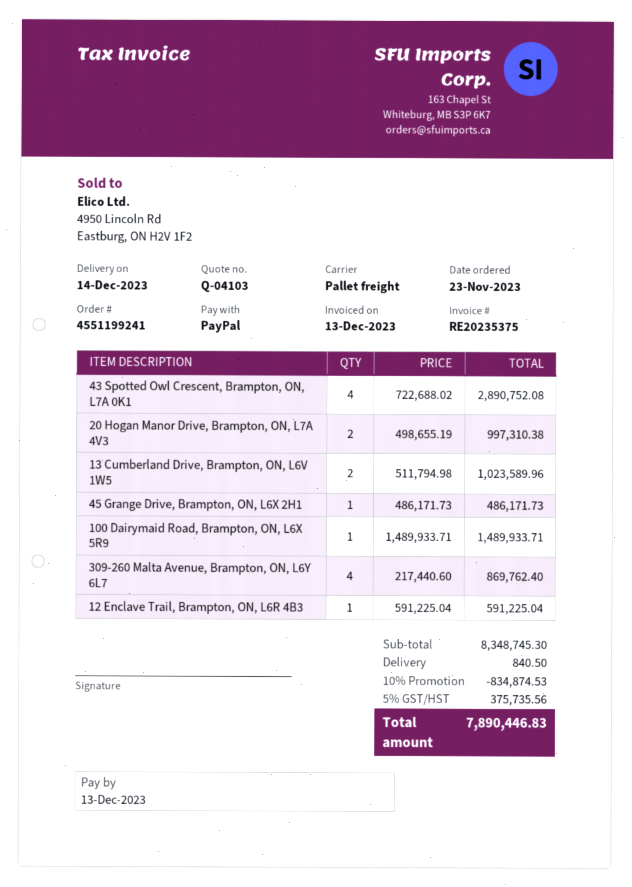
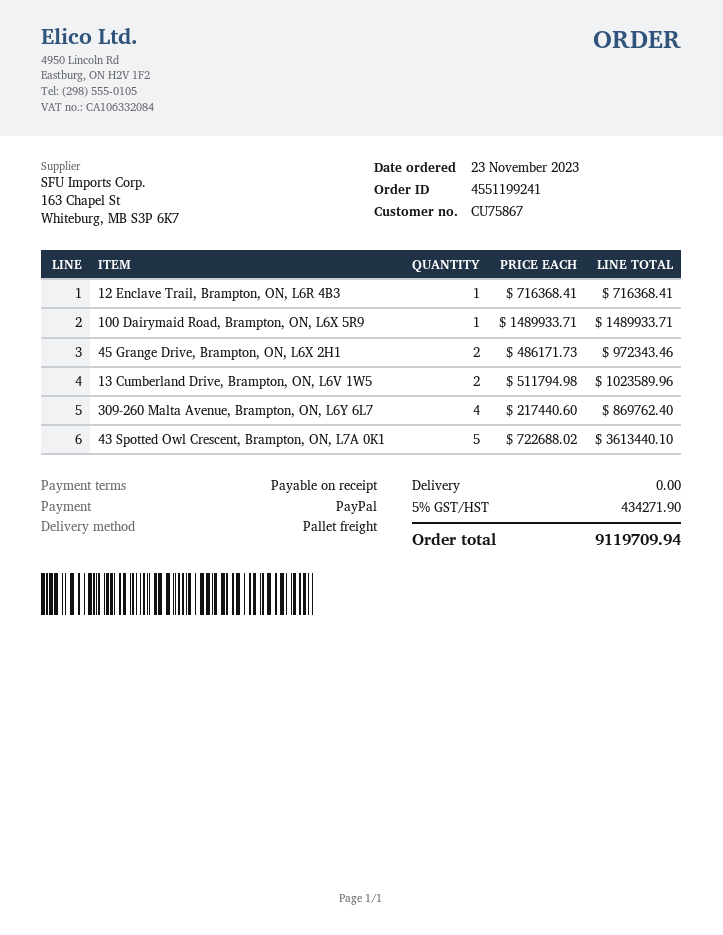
43 Spotted Owl Crescent, Brampton, ON, L7A 0K1: 4 x 722688.02 = 2890752.08 -> 5 x 722688.02 = 3613440.10
20 Hogan Manor Drive, Brampton, ON, L7A 4V3: 2 x 498655.19 = 997310.38 -> none
45 Grange Drive, Brampton, ON, L6X 2H1: 1 x 486171.73 = 486171.73 -> 2 x 486171.73 = 972343.46
12 Enclave Trail, Brampton, ON, L6R 4B3: 1 x 591225.04 = 591225.04 -> 1 x 716368.41 = 716368.41
discount: 10% = 834874.53 -> none
shipping: 840.50 -> 0.00
tax: 5% = 375735.56 -> 5% = 434271.90
total: 7890446.83 -> 9119709.94

